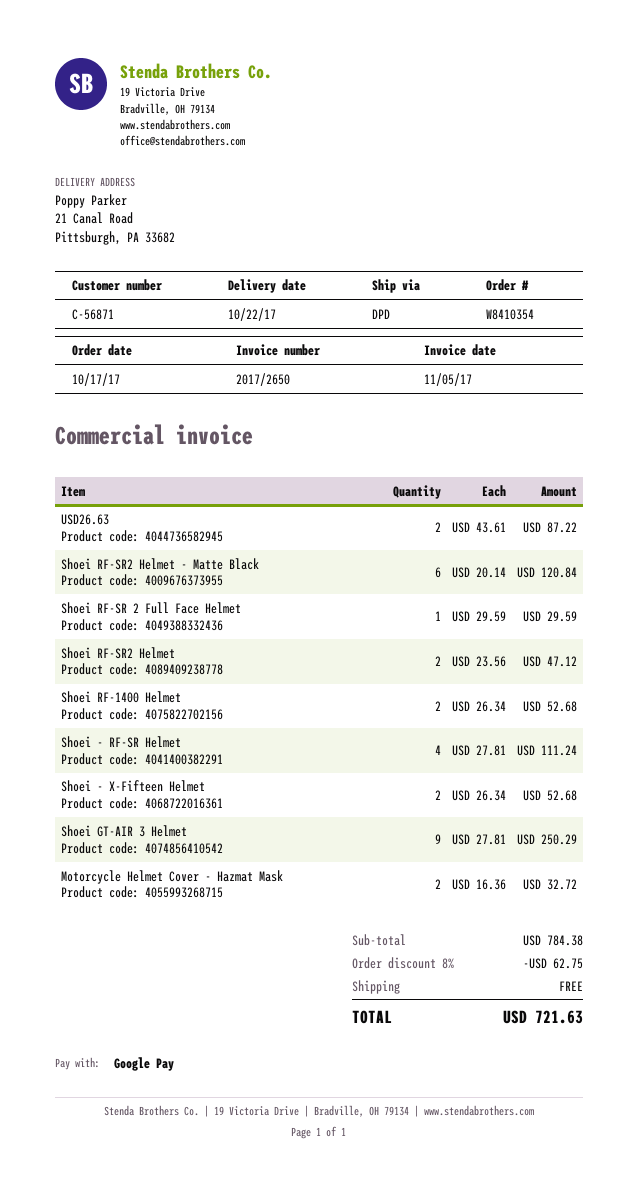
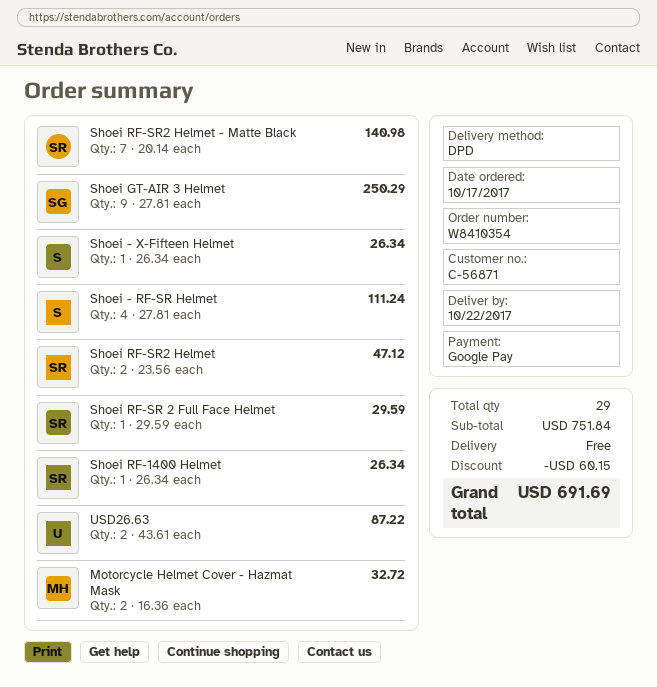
Shoei RF-SR2 Helmet - Matte Black: 6 x 20.14 = 120.84 -> 7 x 20.14 = 140.98
Shoei RF-1400 Helmet: 2 x 26.34 = 52.68 -> 1 x 26.34 = 26.34
Shoei - X-Fifteen Helmet: 2 x 26.34 = 52.68 -> 1 x 26.34 = 26.34
subtotal: 784.38 -> 751.84
discount: 62.75 -> 60.15
total: 721.63 -> 691.69

